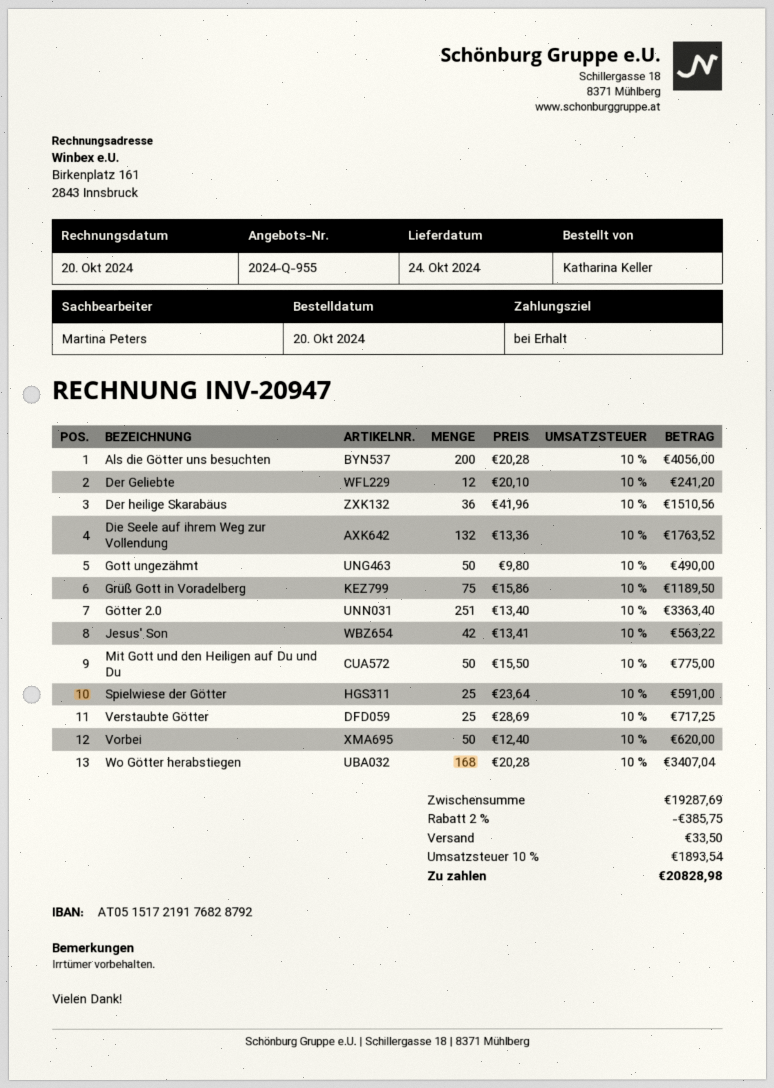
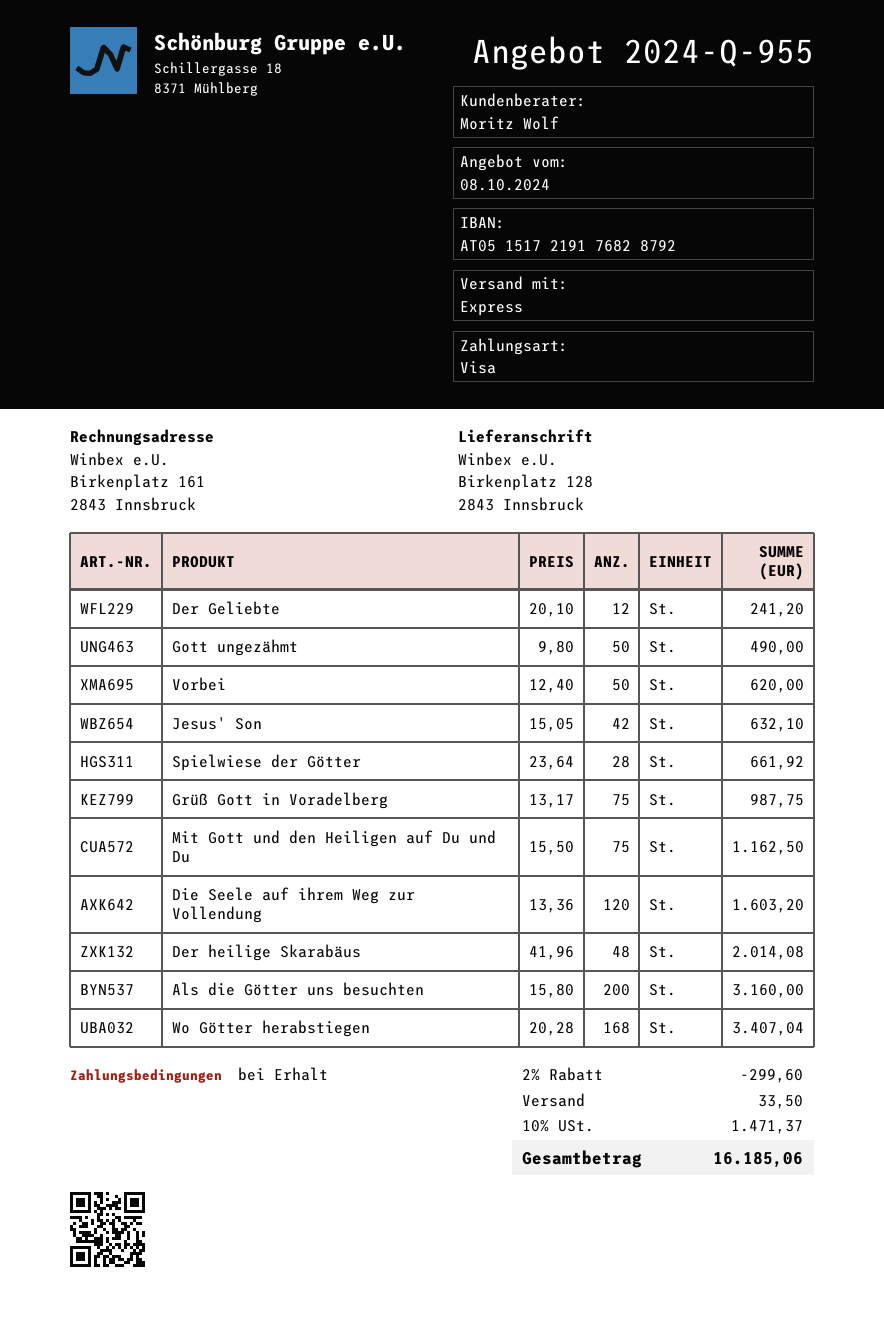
sales rep: Martina Peters -> Moritz Wolf
Als die Götter uns besuchten: 200 x 20.28 = 4056.00 -> 200 x 15.80 = 3160.00
Der heilige Skarabäus: 36 x 41.96 = 1510.56 -> 48 x 41.96 = 2014.08
Die Seele auf ihrem Weg zur Vollendung: 132 x 13.36 = 1763.52 -> 120 x 13.36 = 1603.20
Grüß Gott in Voradelberg: 75 x 15.86 = 1189.50 -> 75 x 13.17 = 987.75
Götter 2.0: 251 x 13.40 = 3363.40 -> none
Jesus' Son: 42 x 13.41 = 563.22 -> 42 x 15.05 = 632.10
Mit Gott und den Heiligen auf Du und Du: 50 x 15.50 = 775.00 -> 75 x 15.50 = 1162.50
Spielwiese der Götter: 25 x 23.64 = 591.00 -> 28 x 23.64 = 661.92
Verstaubte Götter: 25 x 28.69 = 717.25 -> none
discount: 2% = 385.75 -> 2% = 299.60
tax: 10% = 1893.54 -> 10% = 1471.37
total: 20828.98 -> 16185.06

